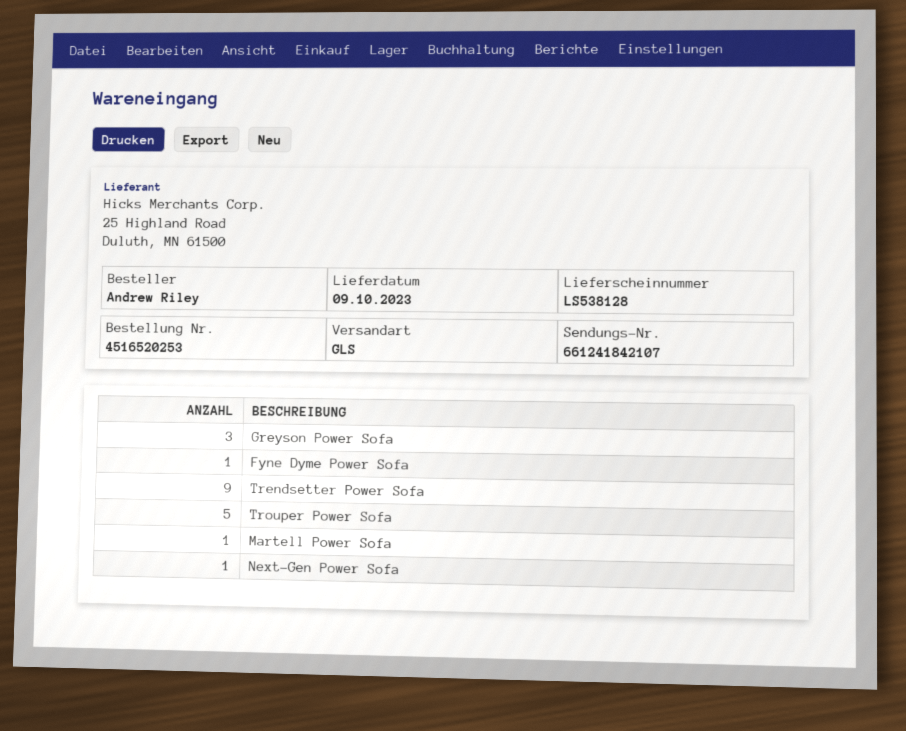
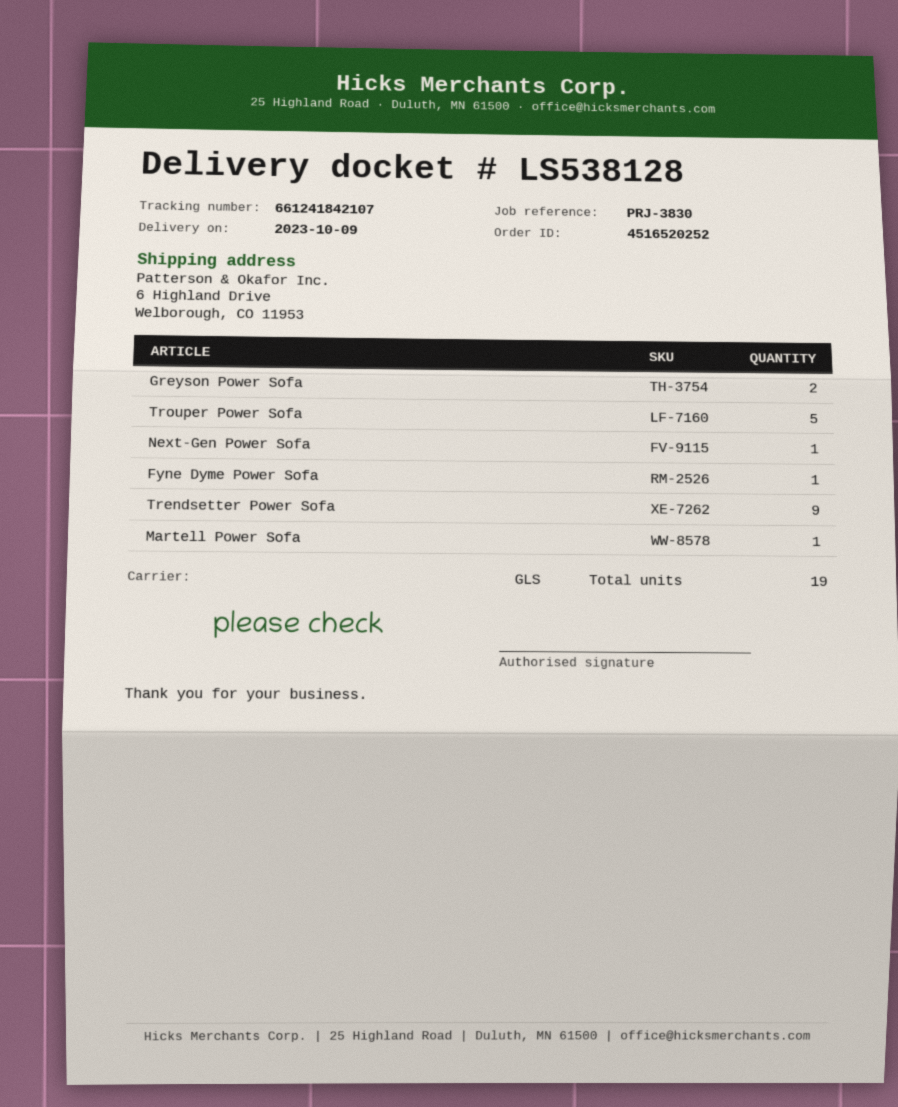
order number: 4516520253 -> 4516520252
Greyson Power Sofa: 3 -> 2

